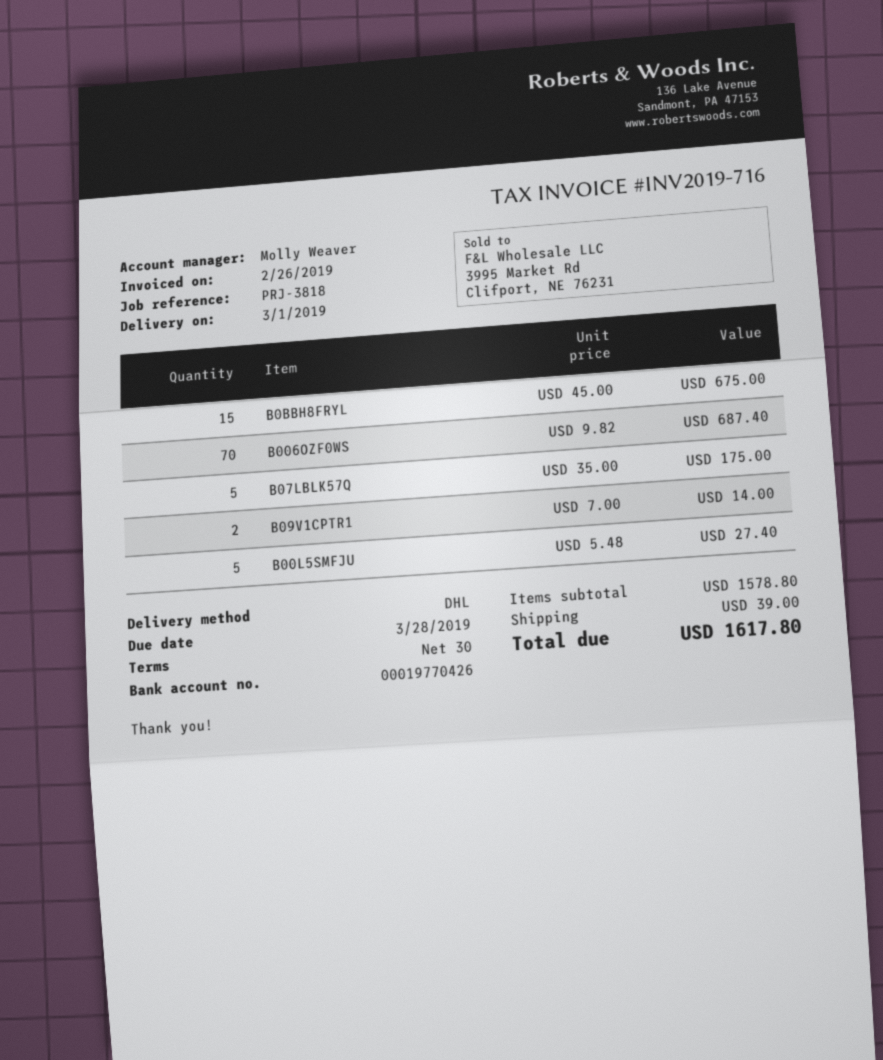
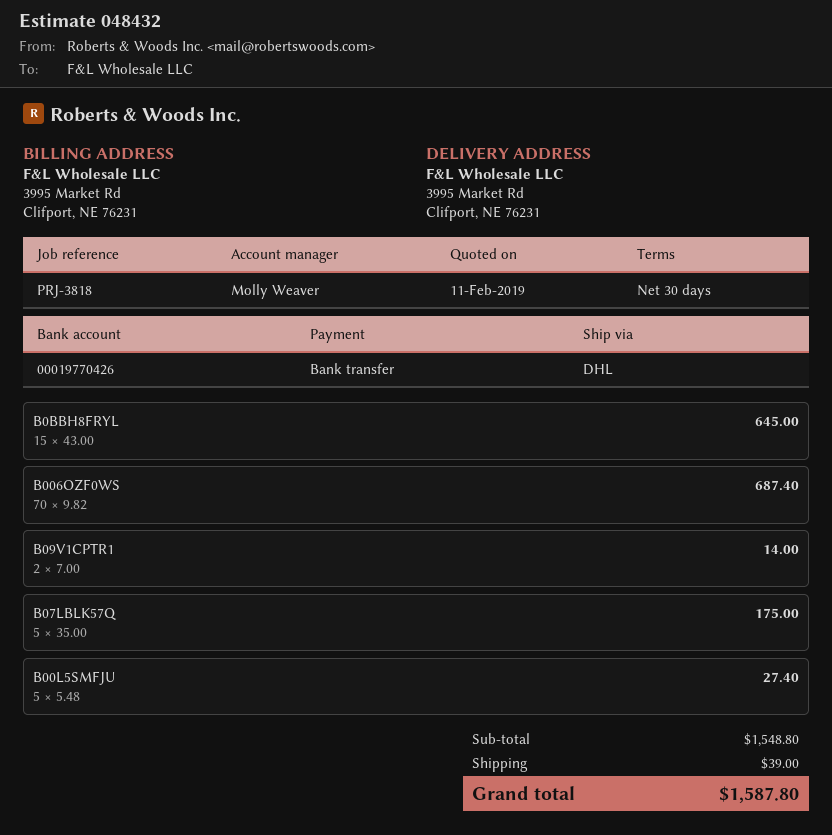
B0BBH8FRYL: 15 x 45.00 = 675.00 -> 15 x 43.00 = 645.00
subtotal: 1578.80 -> 1548.80
total: 1617.80 -> 1587.80

